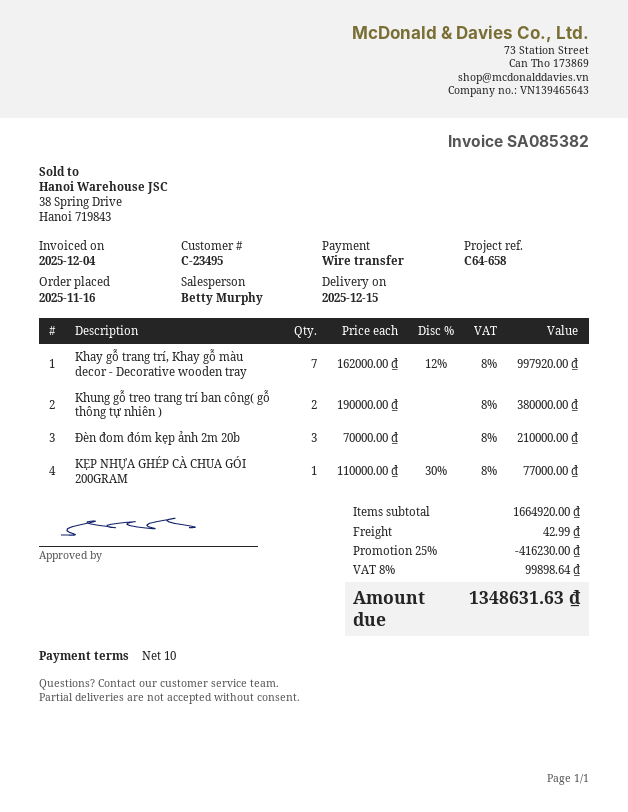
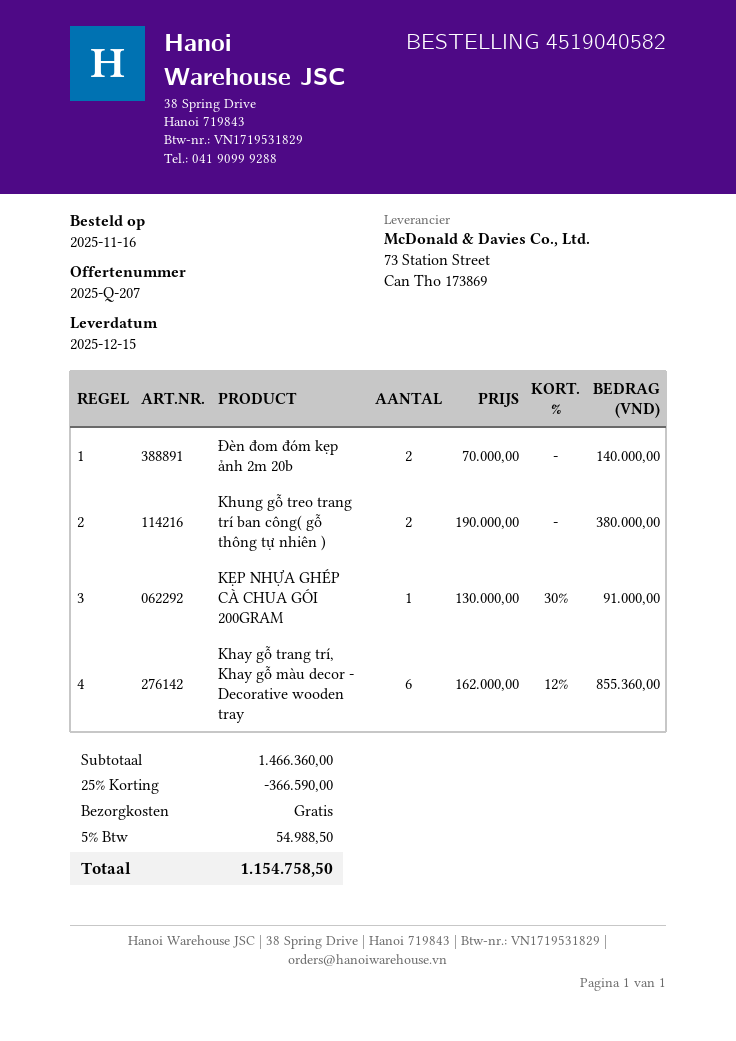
Khay gỗ trang trí, Khay gỗ màu decor - Decorative wooden tray: 7 x 162000.00 - 12% = 997920.00 -> 6 x 162000.00 - 12% = 855360.00
Đèn đom đóm kẹp ảnh 2m 20b: 3 x 70000.00 = 210000.00 -> 2 x 70000.00 = 140000.00
KẸP NHỰA GHÉP CÀ CHUA GÓI 200GRAM: 1 x 110000.00 - 30% = 77000.00 -> 1 x 130000.00 - 30% = 91000.00
subtotal: 1664920.00 -> 1466360.00
discount: 25% = 416230.00 -> 25% = 366590.00
shipping: 42.99 -> 0.00
tax: 8% = 99898.64 -> 5% = 54988.50
total: 1348631.63 -> 1154758.50

